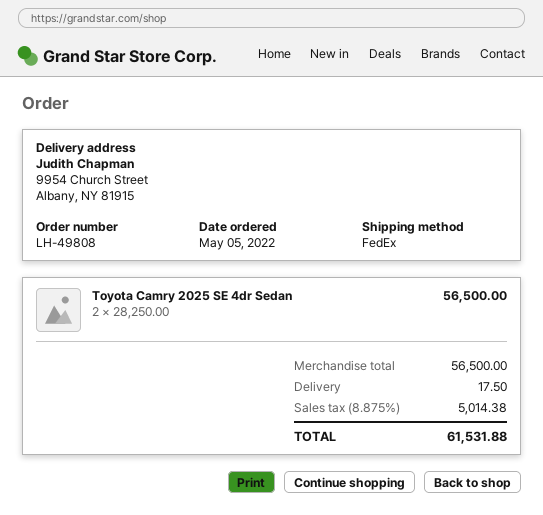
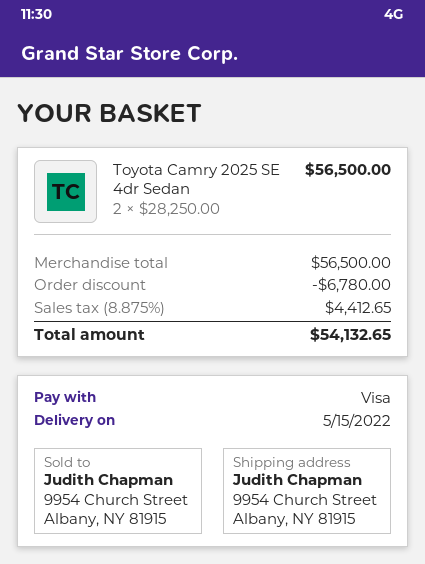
discount: none -> 6780.00
shipping: 17.50 -> none
tax: 8.875% = 5014.38 -> 8.875% = 4412.65
total: 61531.88 -> 54132.65

